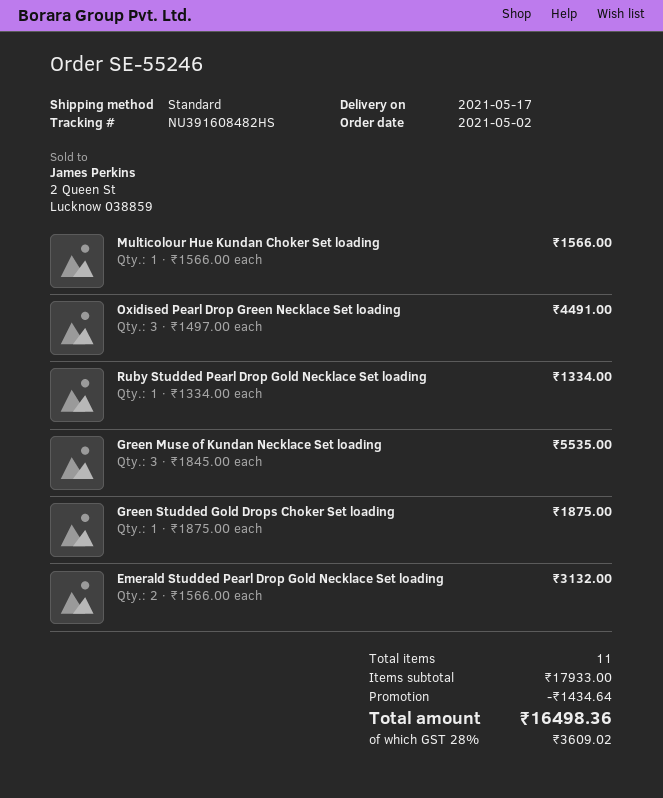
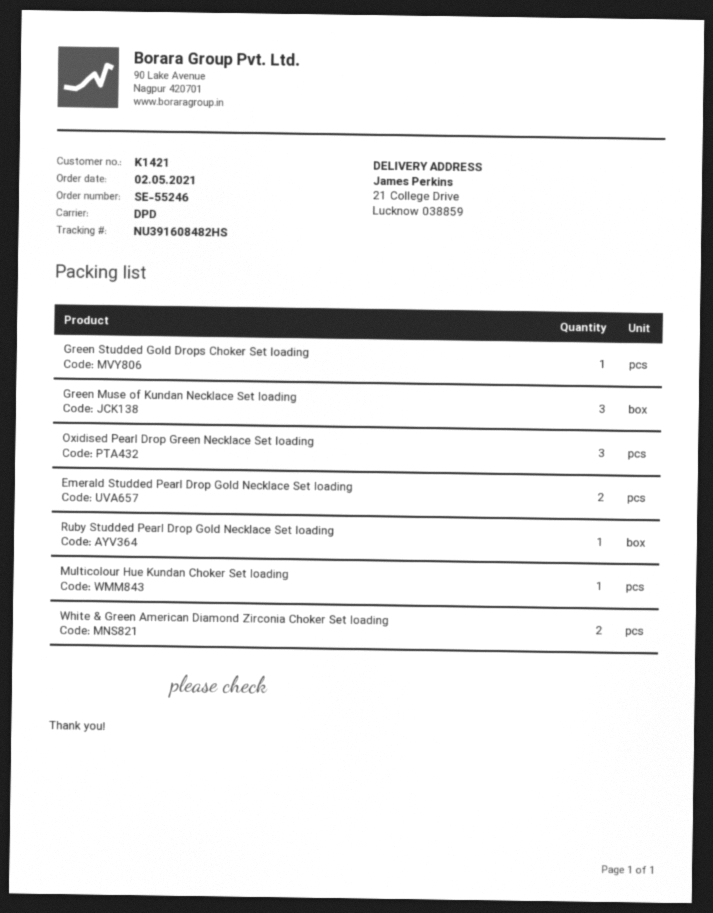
shipping method: standard -> DPD
White & Green American Diamond Zirconia Choker Set loading: none -> 2

